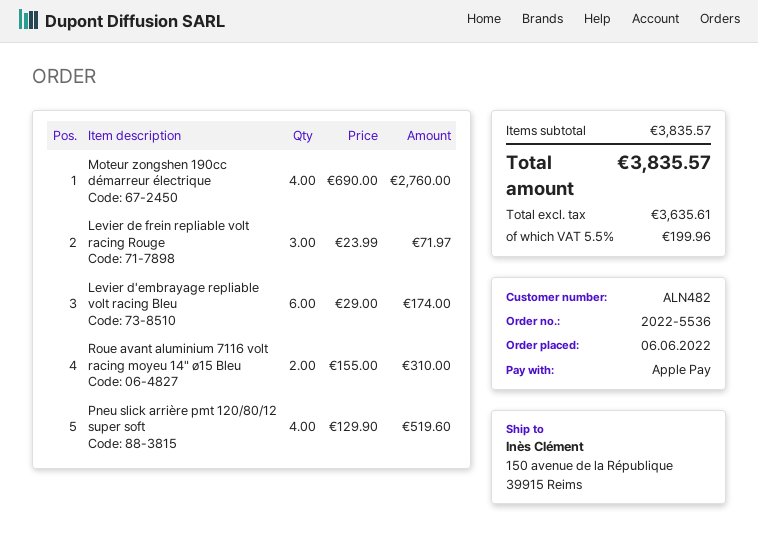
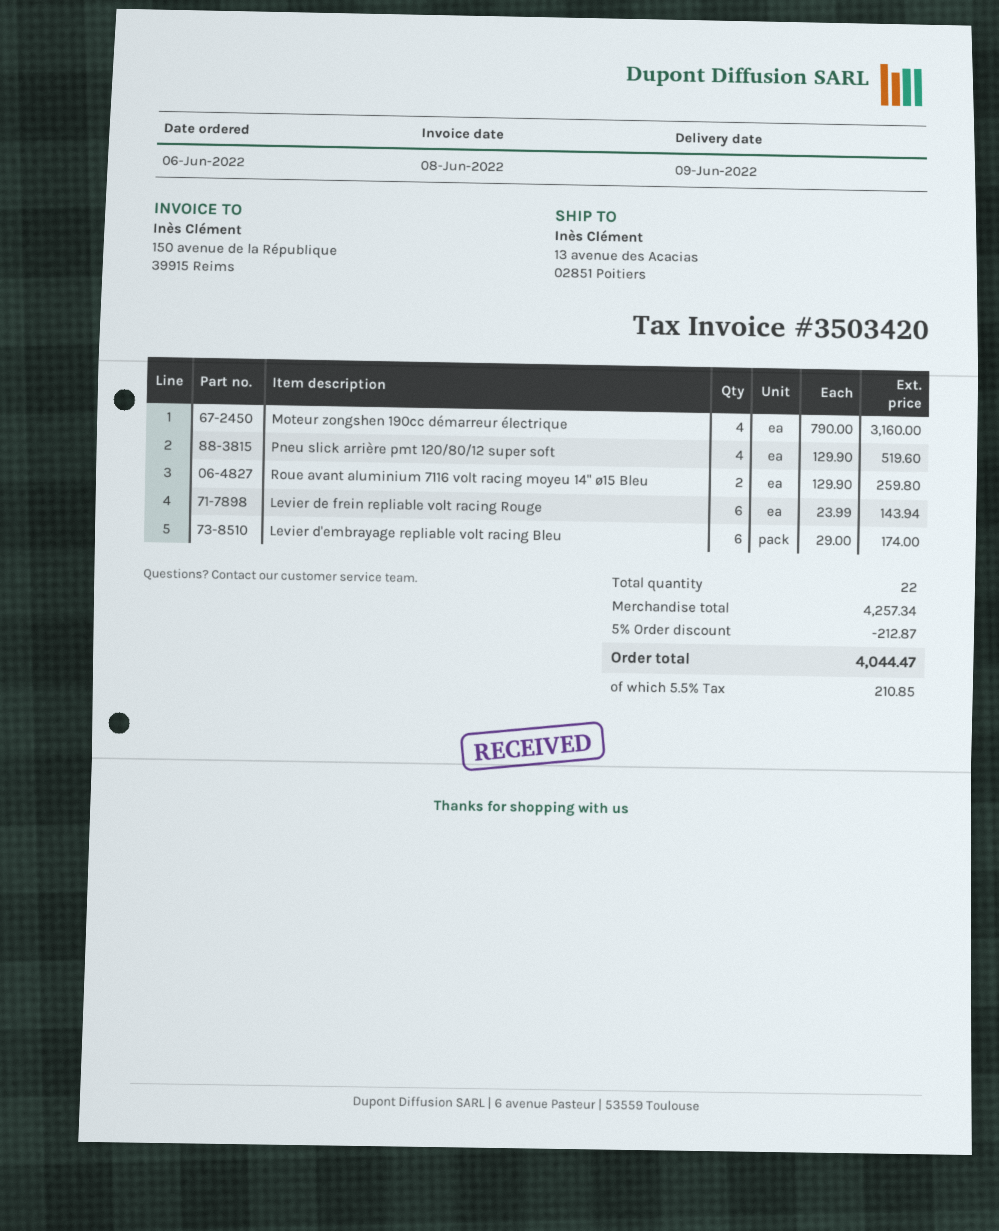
ship to: 150 avenue de la République, 39915 Reims -> 13 avenue des Acacias, 02851 Poitiers
Moteur zongshen 190cc démarreur électrique: 4 x 690.00 = 2760.00 -> 4 x 790.00 = 3160.00
Levier de frein repliable volt racing Rouge: 3 x 23.99 = 71.97 -> 6 x 23.99 = 143.94
Roue avant aluminium 7116 volt racing moyeu 14" ø15 Bleu: 2 x 155.00 = 310.00 -> 2 x 129.90 = 259.80
subtotal: 3835.57 -> 4257.34
discount: none -> 5% = 212.87
tax: 5.5% = 199.96 -> 5.5% = 210.85
total: 3835.57 -> 4044.47

